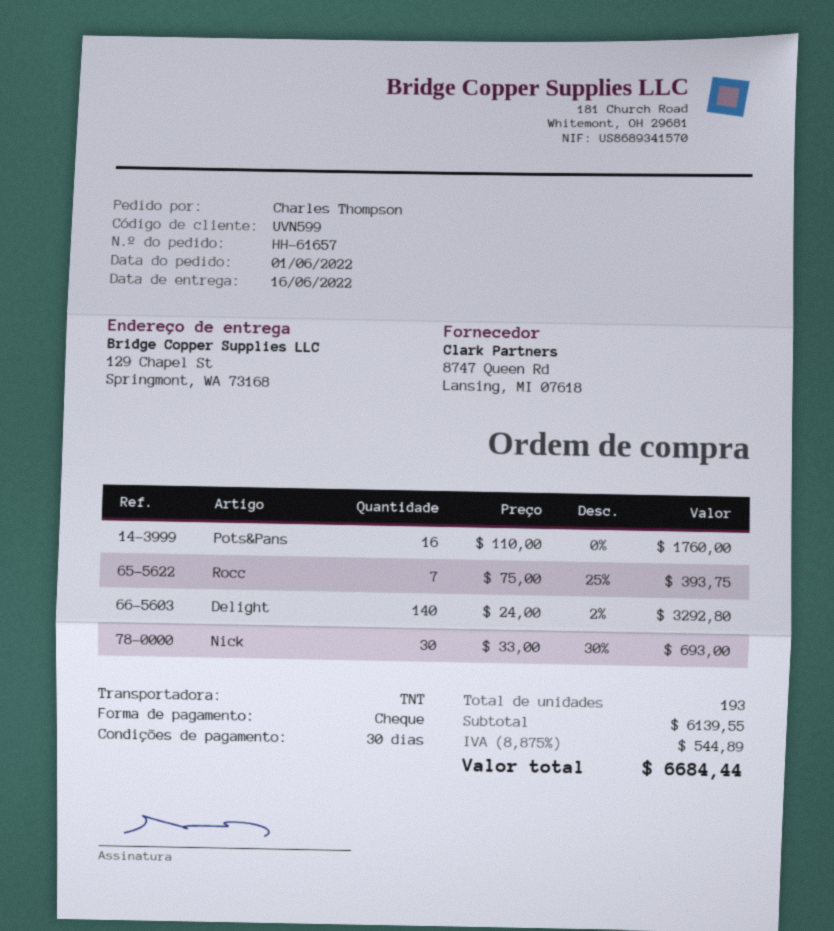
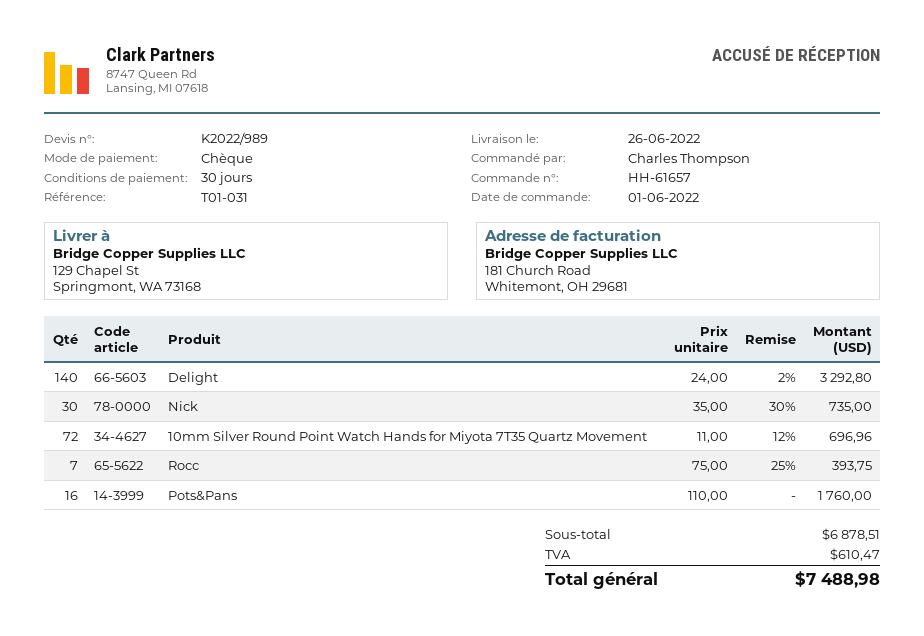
delivery date: 2022-06-16 -> 2022-06-26
Nick: 30 x 33.00 - 30% = 693.00 -> 30 x 35.00 - 30% = 735.00
10mm Silver Round Point Watch Hands for Miyota 7T35 Quartz Movement: none -> 72 x 11.00 - 12% = 696.96
subtotal: 6139.55 -> 6878.51
tax: 544.89 -> 610.47
total: 6684.44 -> 7488.98

